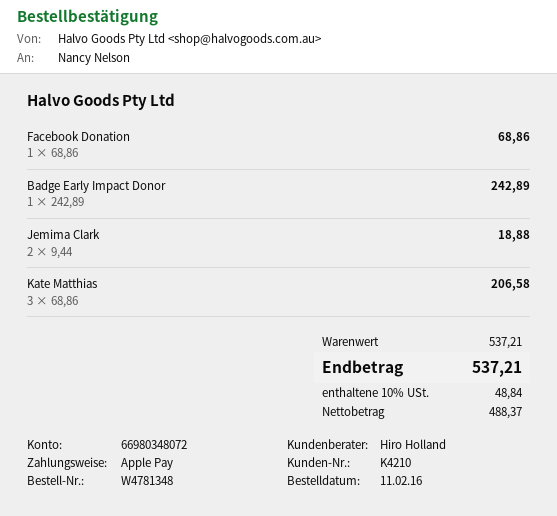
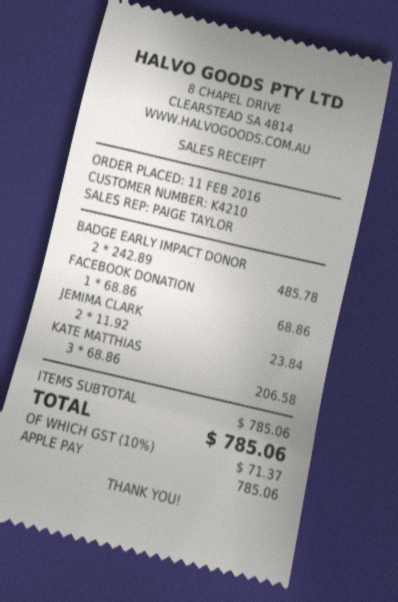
sales rep: Hiro Holland -> PAIGE TAYLOR
Badge Early Impact Donor: 1 x 242.89 = 242.89 -> 2 x 242.89 = 485.78
Jemima Clark: 2 x 9.44 = 18.88 -> 2 x 11.92 = 23.84
subtotal: 537.21 -> 785.06
tax: 10% = 48.84 -> 10% = 71.37
total: 537.21 -> 785.06

